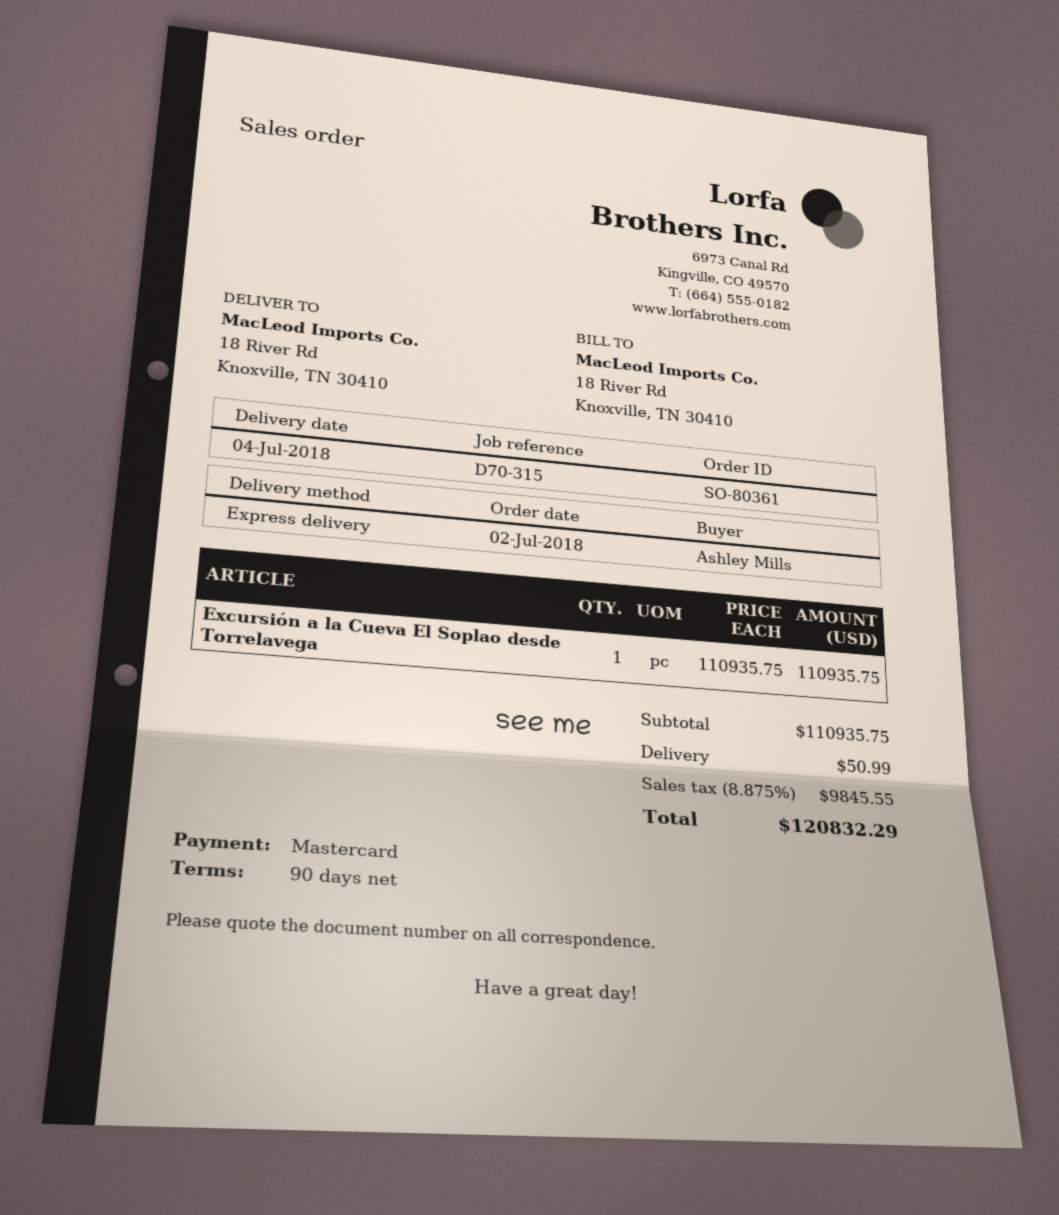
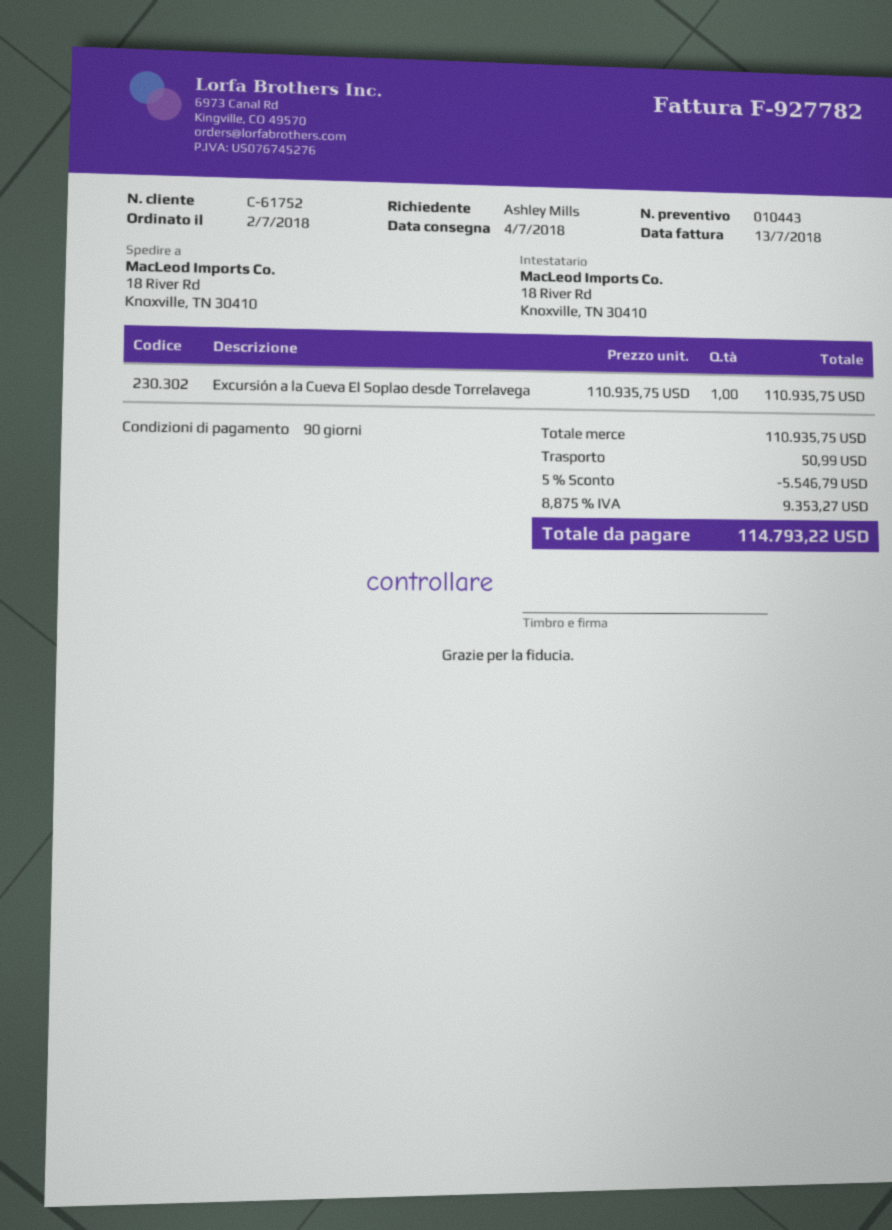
discount: none -> 5% = 5546.79
tax: 8.875% = 9845.55 -> 8.875% = 9353.27
total: 120832.29 -> 114793.22

